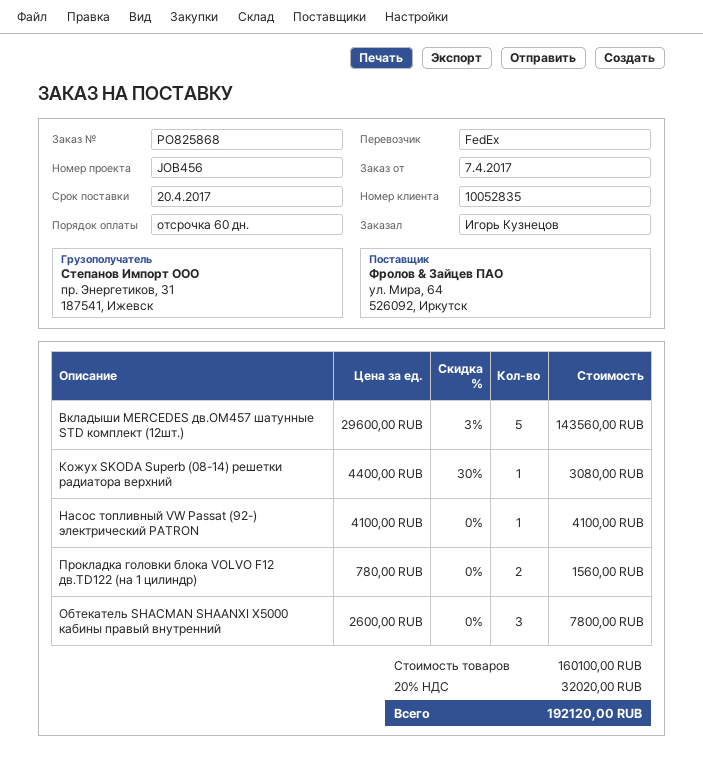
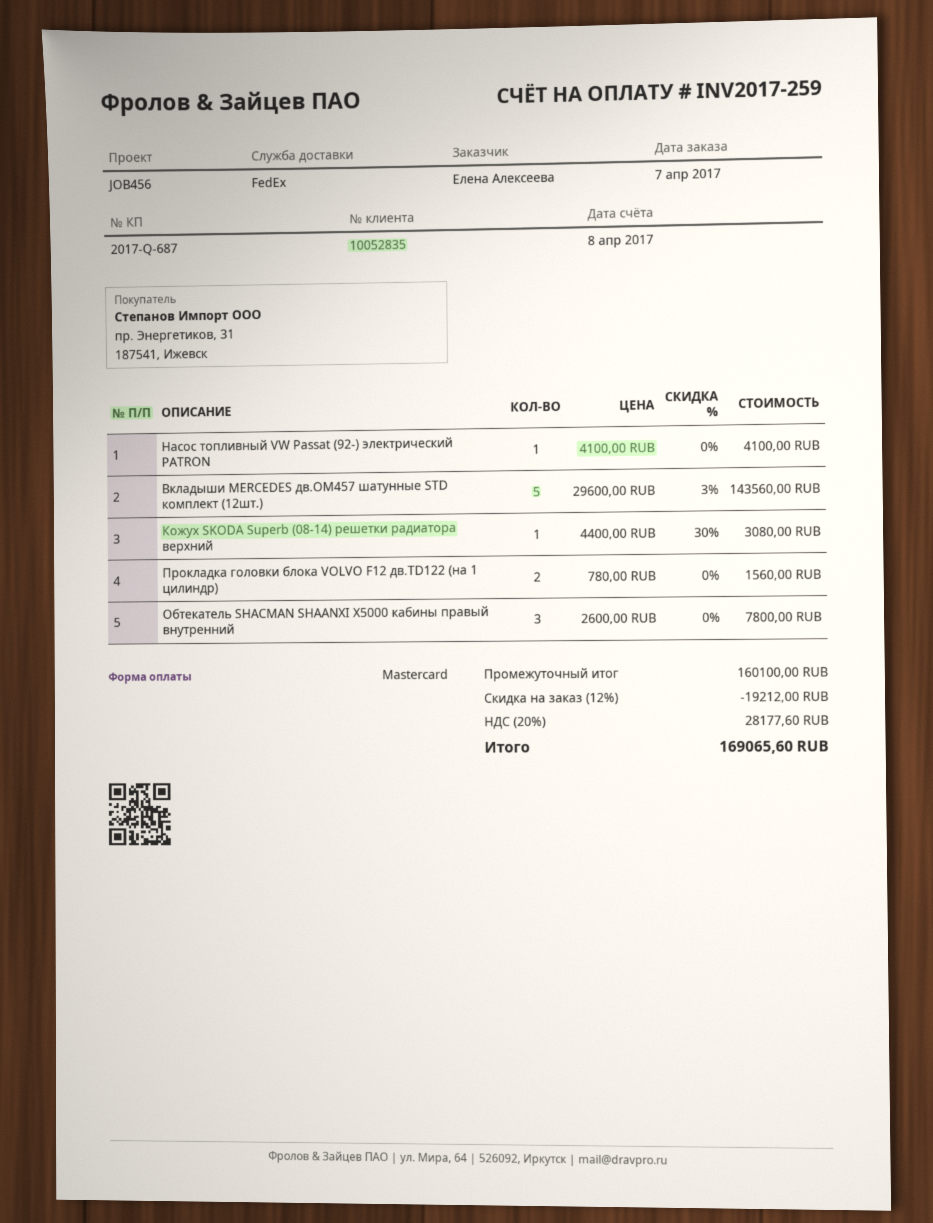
ordered by: Игорь Кузнецов -> Елена Алексеева
discount: none -> 12% = 19212.00
tax: 20% = 32020.00 -> 20% = 28177.60
total: 192120.00 -> 169065.60

